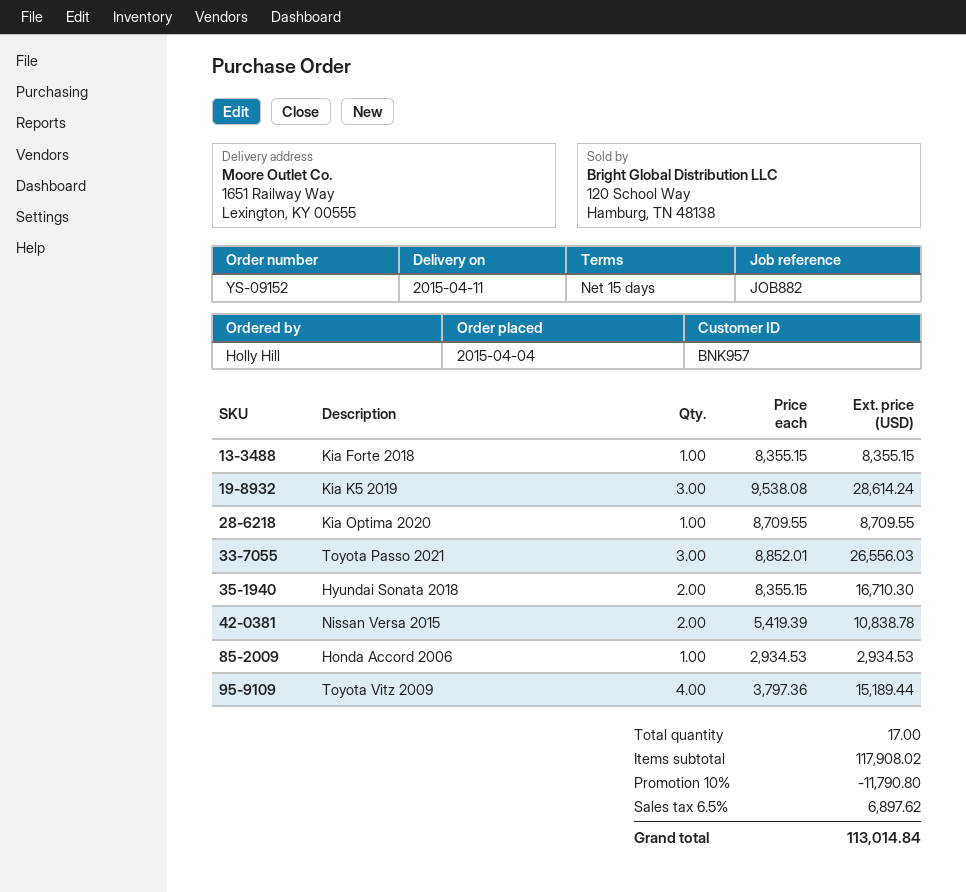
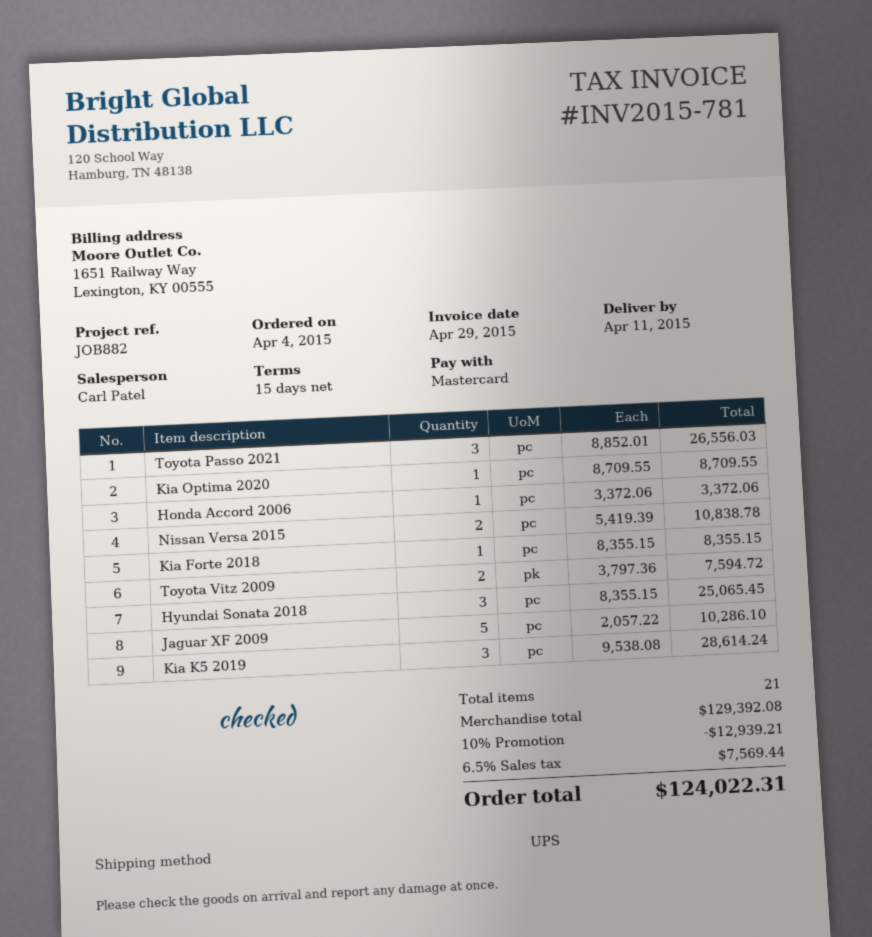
Hyundai Sonata 2018: 2 x 8355.15 = 16710.30 -> 3 x 8355.15 = 25065.45
Honda Accord 2006: 1 x 2934.53 = 2934.53 -> 1 x 3372.06 = 3372.06
Toyota Vitz 2009: 4 x 3797.36 = 15189.44 -> 2 x 3797.36 = 7594.72
Jaguar XF 2009: none -> 5 x 2057.22 = 10286.10
total quantity: 17 -> 21
subtotal: 117908.02 -> 129392.08
discount: 10% = 11790.80 -> 10% = 12939.21
tax: 6.5% = 6897.62 -> 6.5% = 7569.44
total: 113014.84 -> 124022.31

